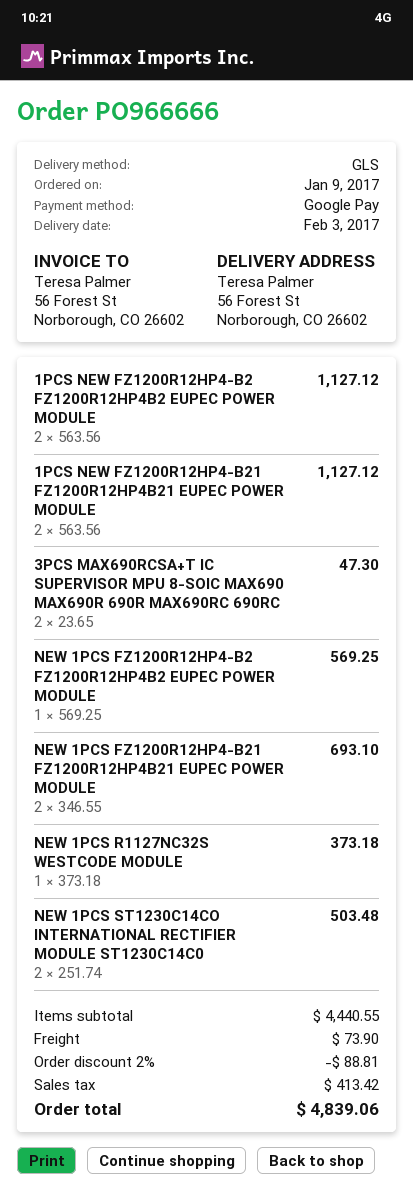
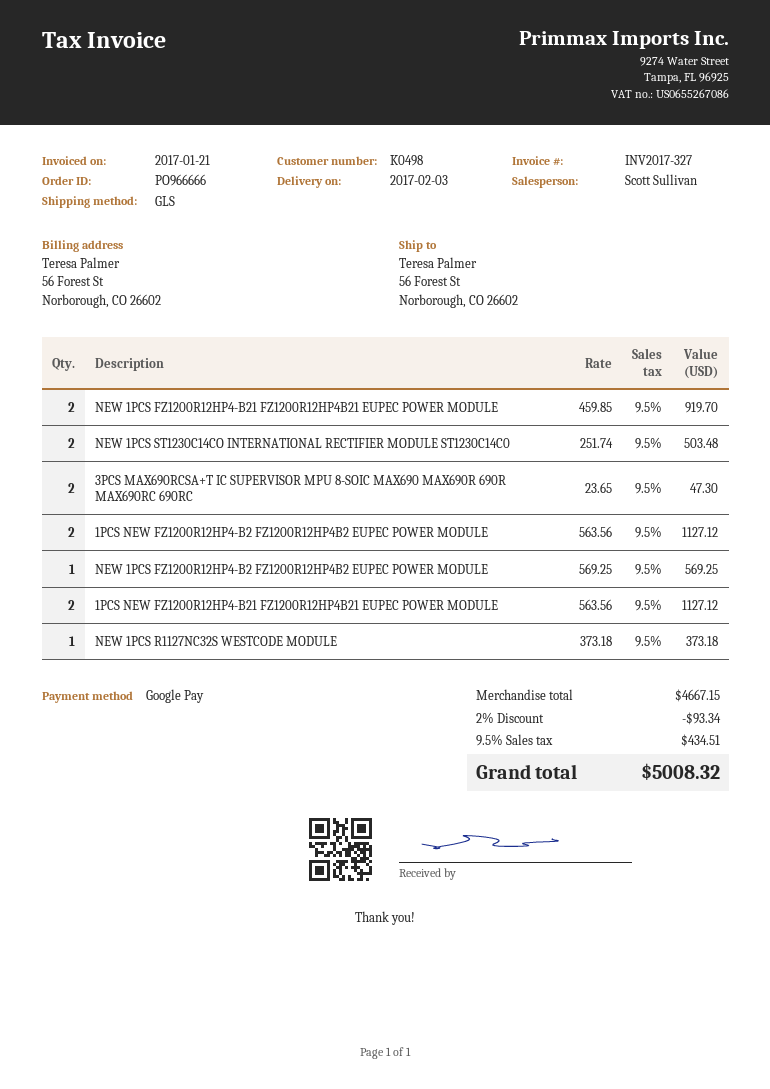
NEW 1PCS FZ1200R12HP4-B21 FZ1200R12HP4B21 EUPEC POWER MODULE: 2 x 346.55 = 693.10 -> 2 x 459.85 = 919.70
subtotal: 4440.55 -> 4667.15
discount: 2% = 88.81 -> 2% = 93.34
shipping: 73.90 -> none
tax: 413.42 -> 434.51
total: 4839.06 -> 5008.32

